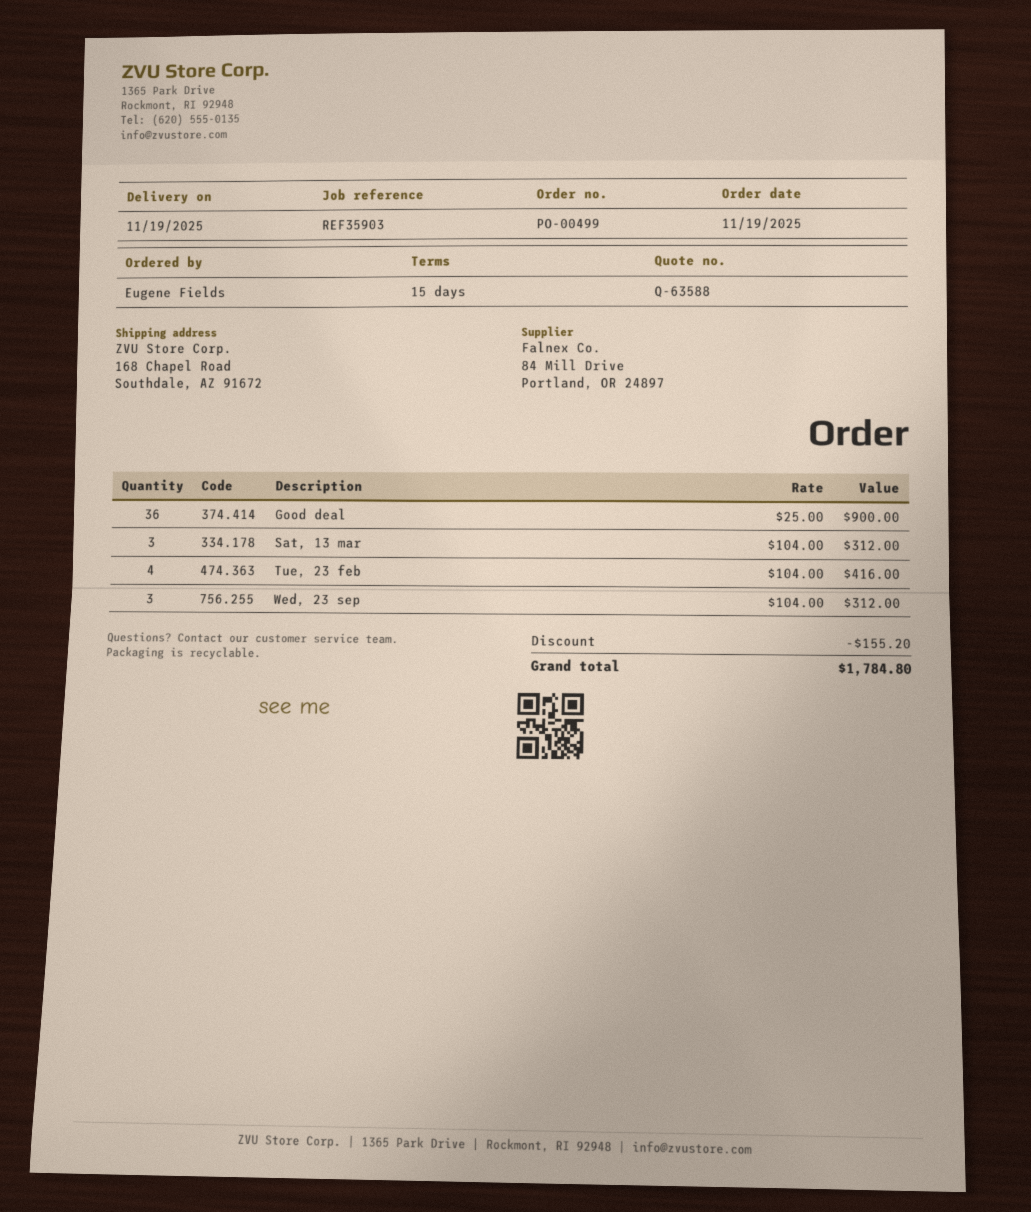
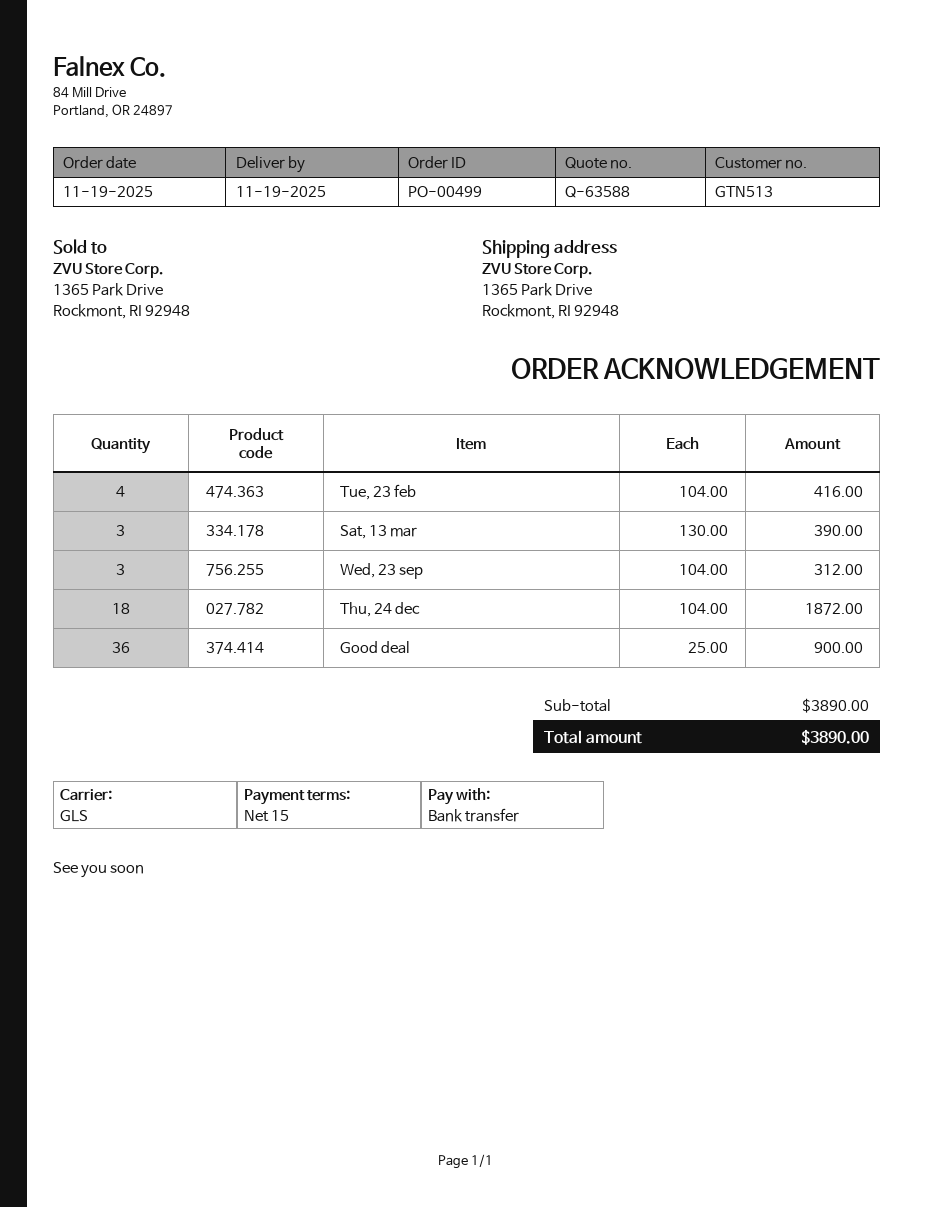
ship to: 168 Chapel Road, Southdale, AZ 91672 -> 1365 Park Drive, Rockmont, RI 92948
Sat, 13 mar: 3 x 104.00 = 312.00 -> 3 x 130.00 = 390.00
Thu, 24 dec: none -> 18 x 104.00 = 1872.00
discount: 155.20 -> none
total: 1784.80 -> 3890.00

